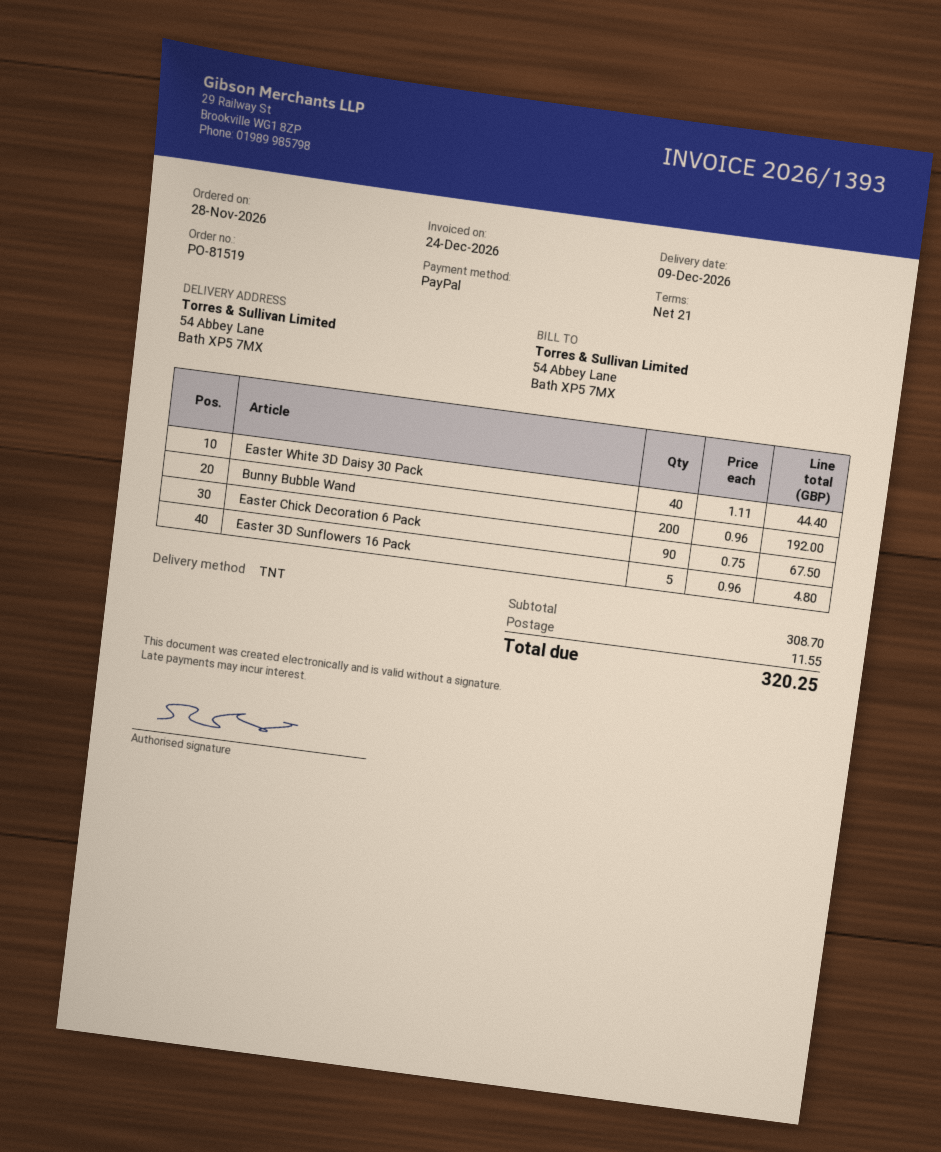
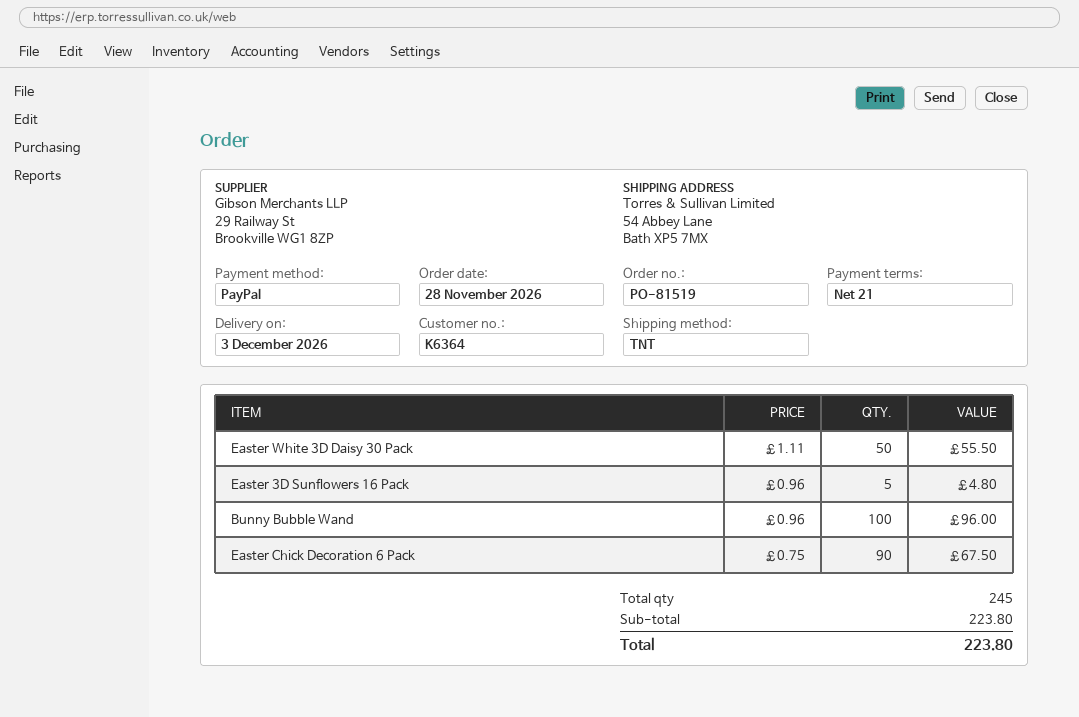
delivery date: 2026-12-09 -> 2026-12-03
Easter White 3D Daisy 30 Pack: 40 x 1.11 = 44.40 -> 50 x 1.11 = 55.50
Bunny Bubble Wand: 200 x 0.96 = 192.00 -> 100 x 0.96 = 96.00
subtotal: 308.70 -> 223.80
shipping: 11.55 -> none
total: 320.25 -> 223.80

